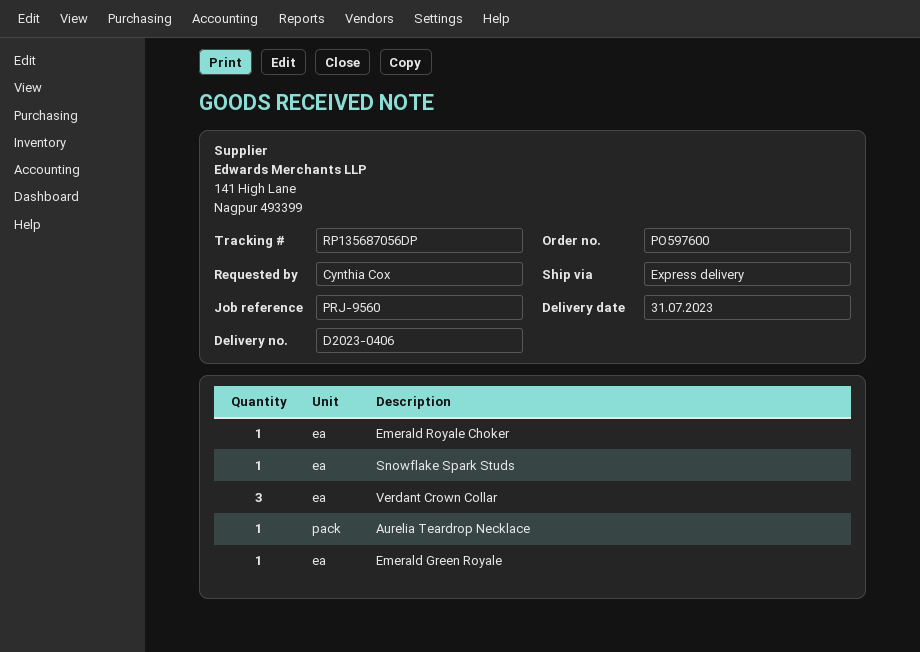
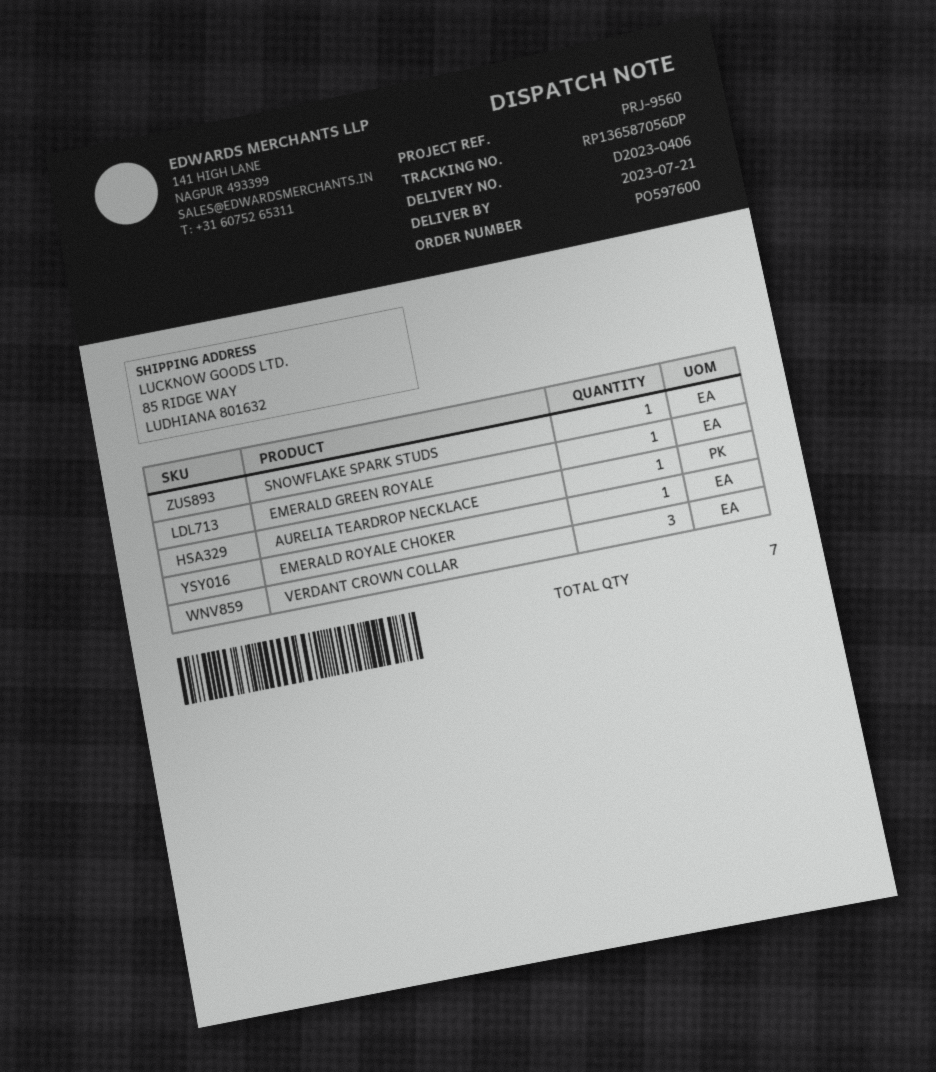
delivery date: 2023-07-31 -> 2023-07-21
tracking number: RP135687056DP -> RP136587056DP

